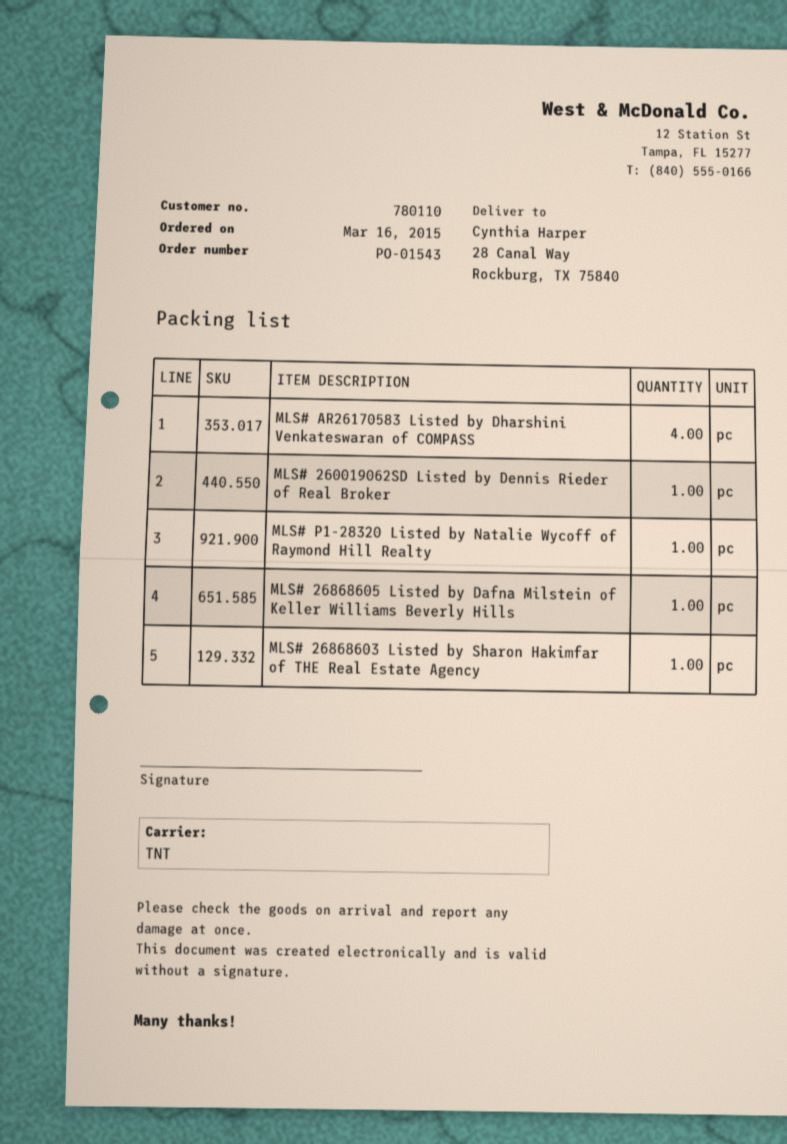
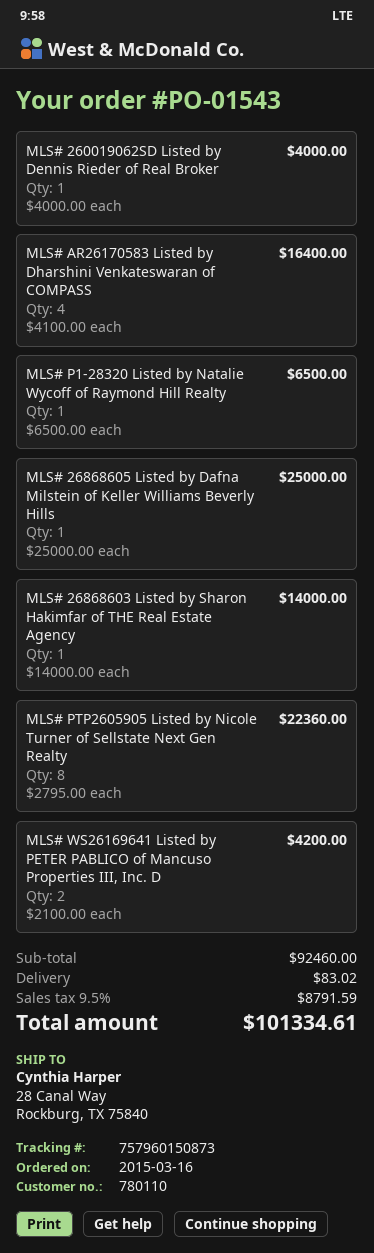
MLS# PTP2605905 Listed by Nicole Turner of Sellstate Next Gen Realty: none -> 8
MLS# WS26169641 Listed by PETER PABLICO of Mancuso Properties III, Inc. D: none -> 2

